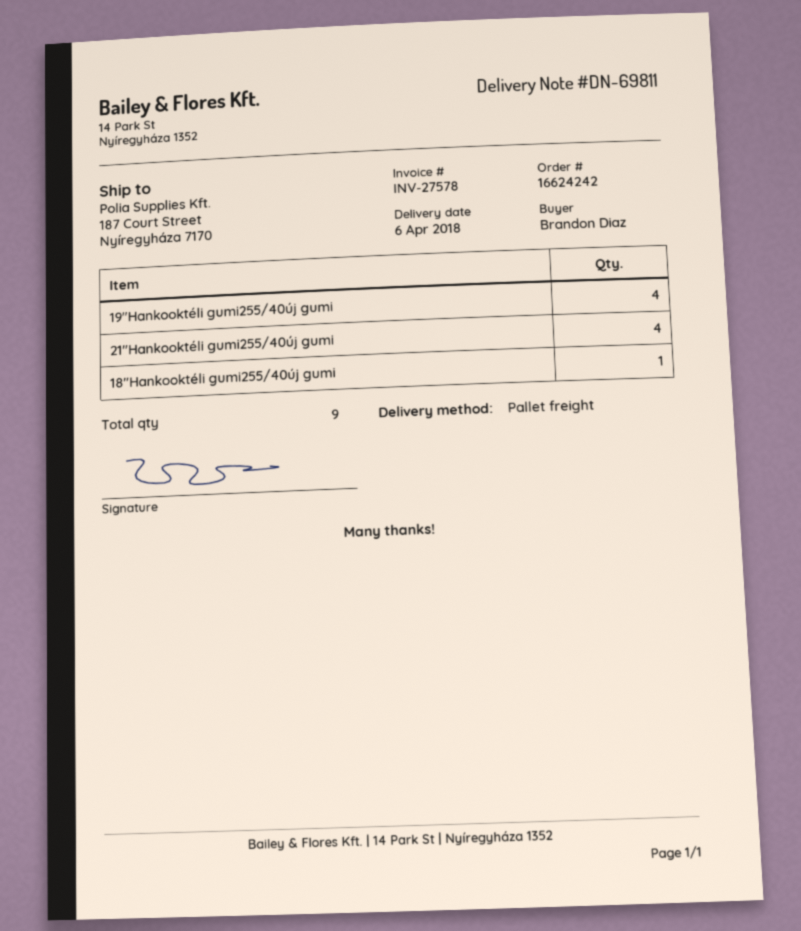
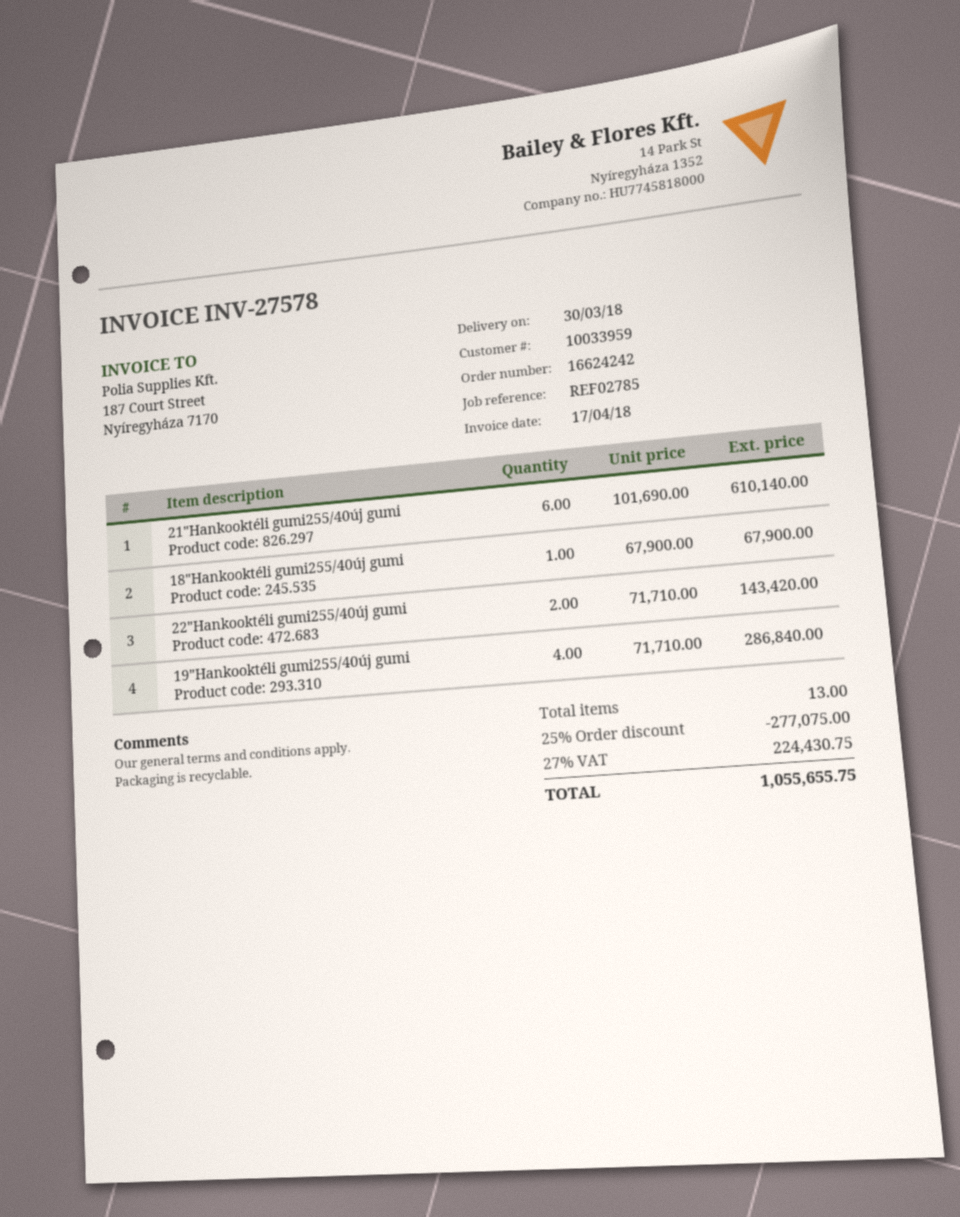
delivery date: 2018-04-06 -> 2018-03-30
21"Hankooktéli gumi255/40új gumi: 4 -> 6
22"Hankooktéli gumi255/40új gumi: none -> 2
total quantity: 9 -> 13

